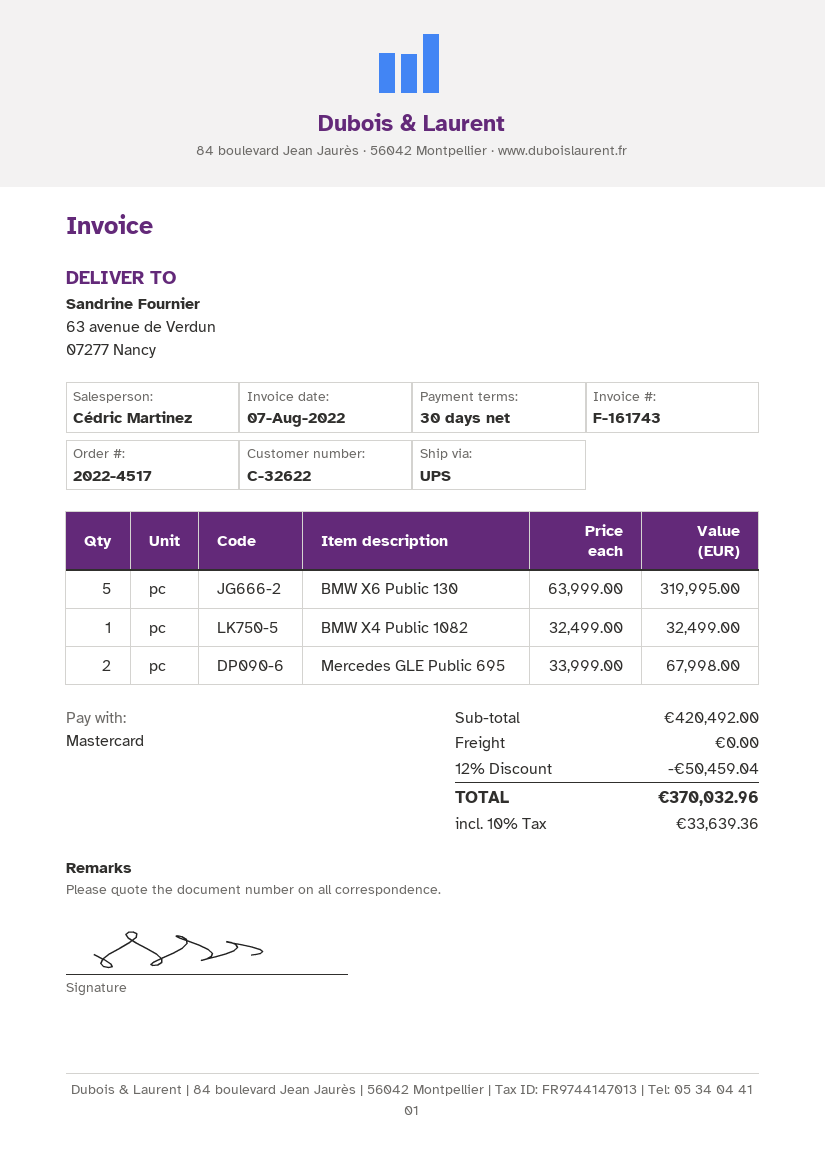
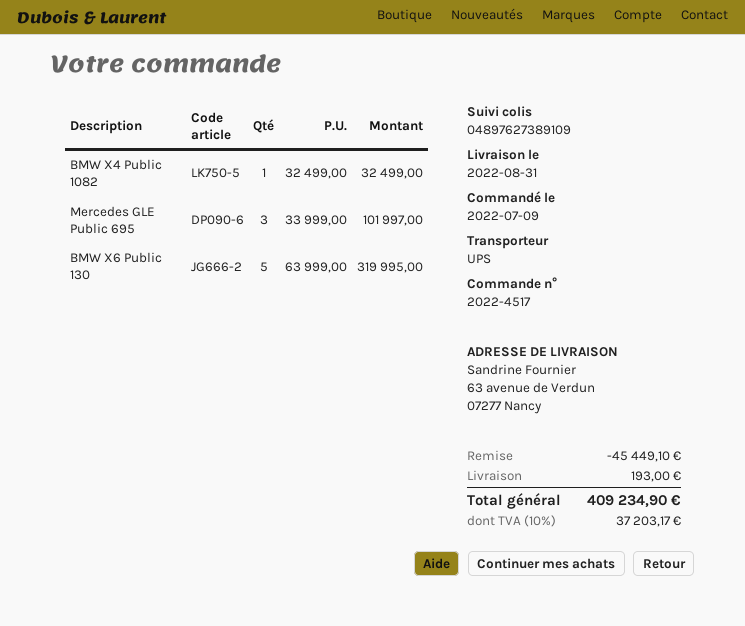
Mercedes GLE Public 695: 2 x 33999.00 = 67998.00 -> 3 x 33999.00 = 101997.00
discount: 50459.04 -> 45449.10
shipping: 0.00 -> 193.00
tax: 10% = 33639.36 -> 10% = 37203.17
total: 370032.96 -> 409234.90

